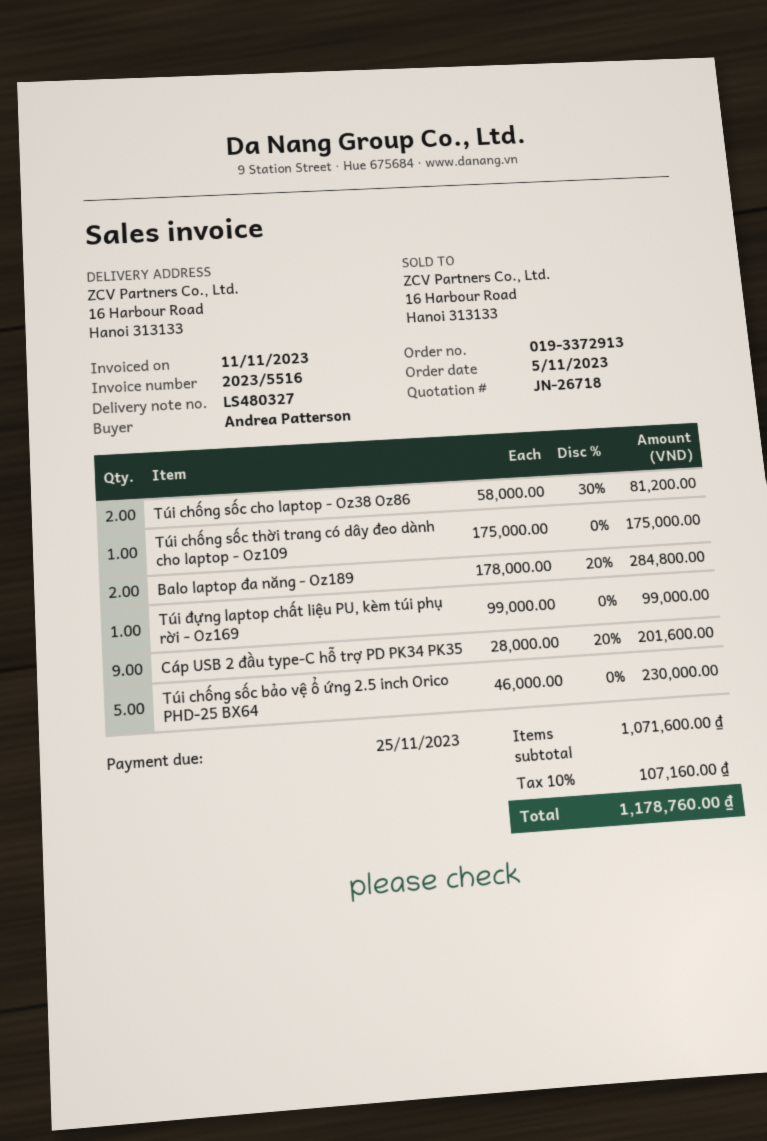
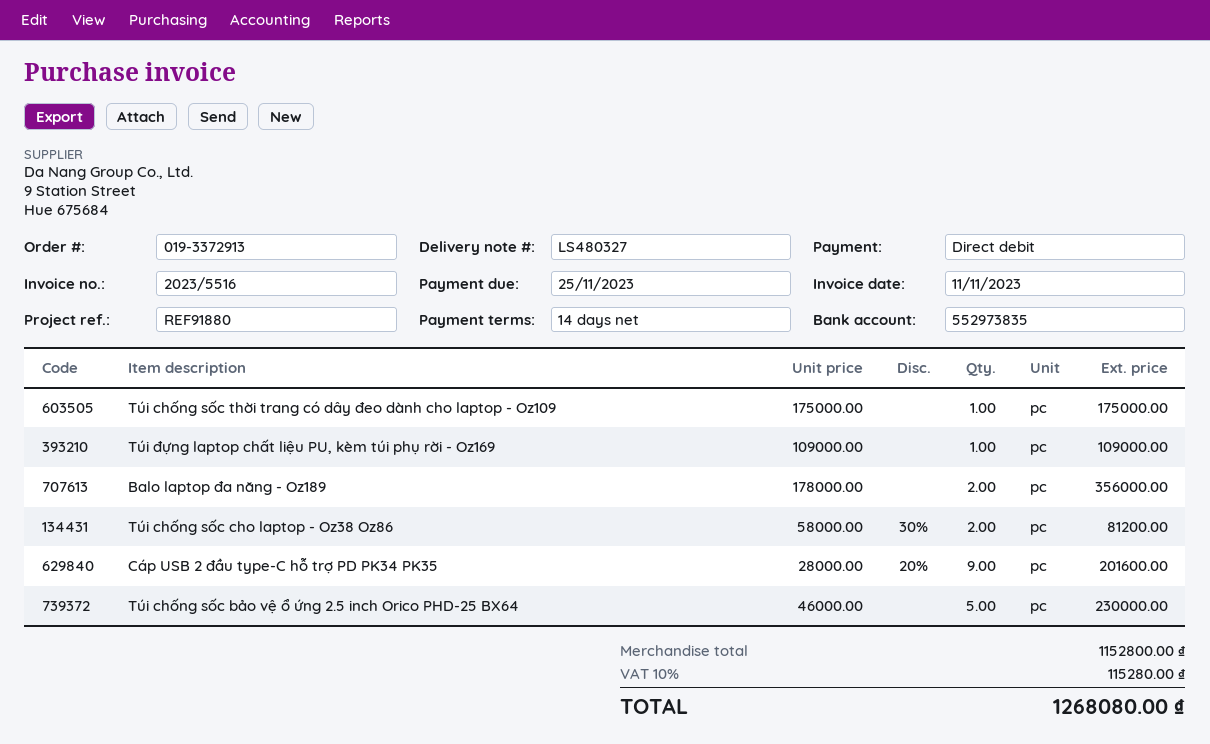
Balo laptop đa năng - Oz189: 2 x 178000.00 - 20% = 284800.00 -> 2 x 178000.00 = 356000.00
Túi đựng laptop chất liệu PU, kèm túi phụ rời - Oz169: 1 x 99000.00 = 99000.00 -> 1 x 109000.00 = 109000.00
subtotal: 1071600.00 -> 1152800.00
tax: 10% = 107160.00 -> 10% = 115280.00
total: 1178760.00 -> 1268080.00

